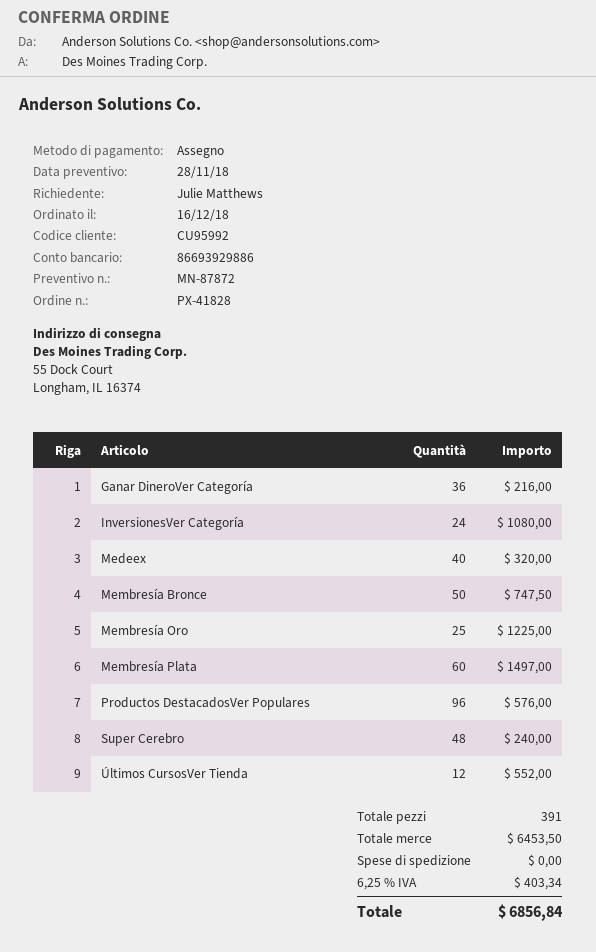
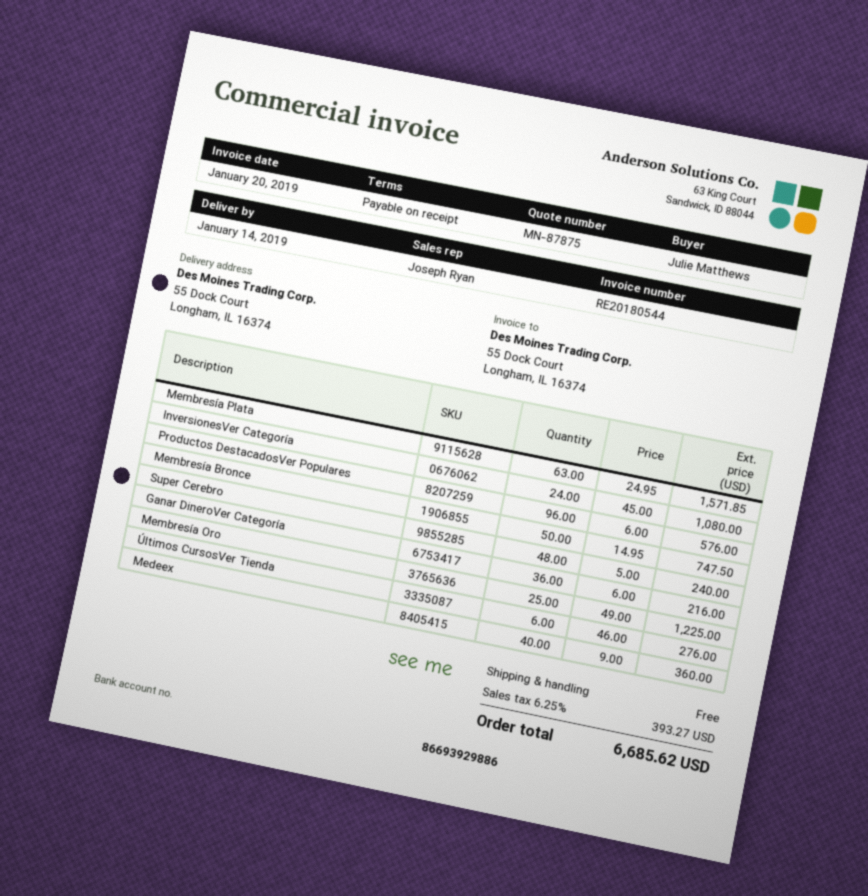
quote number: MN-87872 -> MN-87875
Medeex: 40 for 320.00 -> 40 for 360.00
Membresía Plata: 60 for 1497.00 -> 63 for 1571.85
Últimos CursosVer Tienda: 12 for 552.00 -> 6 for 276.00
tax: 6.25% = 403.34 -> 6.25% = 393.27
total: 6856.84 -> 6685.62

